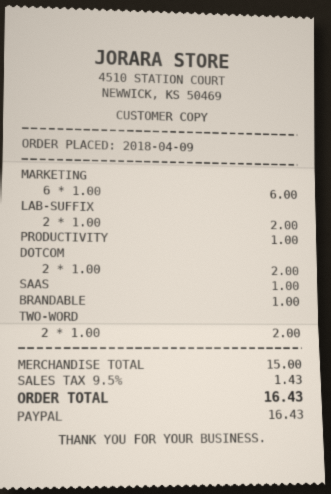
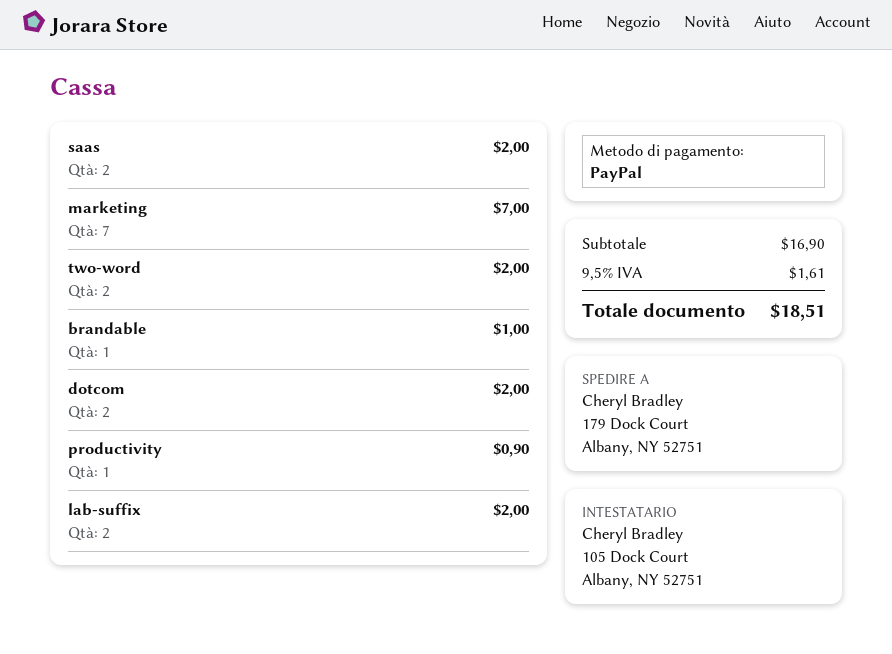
MARKETING: 6 for 6.00 -> 7 for 7.00
PRODUCTIVITY: 1 for 1.00 -> 1 for 0.90
SAAS: 1 for 1.00 -> 2 for 2.00
subtotal: 15.00 -> 16.90
tax: 9.5% = 1.43 -> 9.5% = 1.61
total: 16.43 -> 18.51

